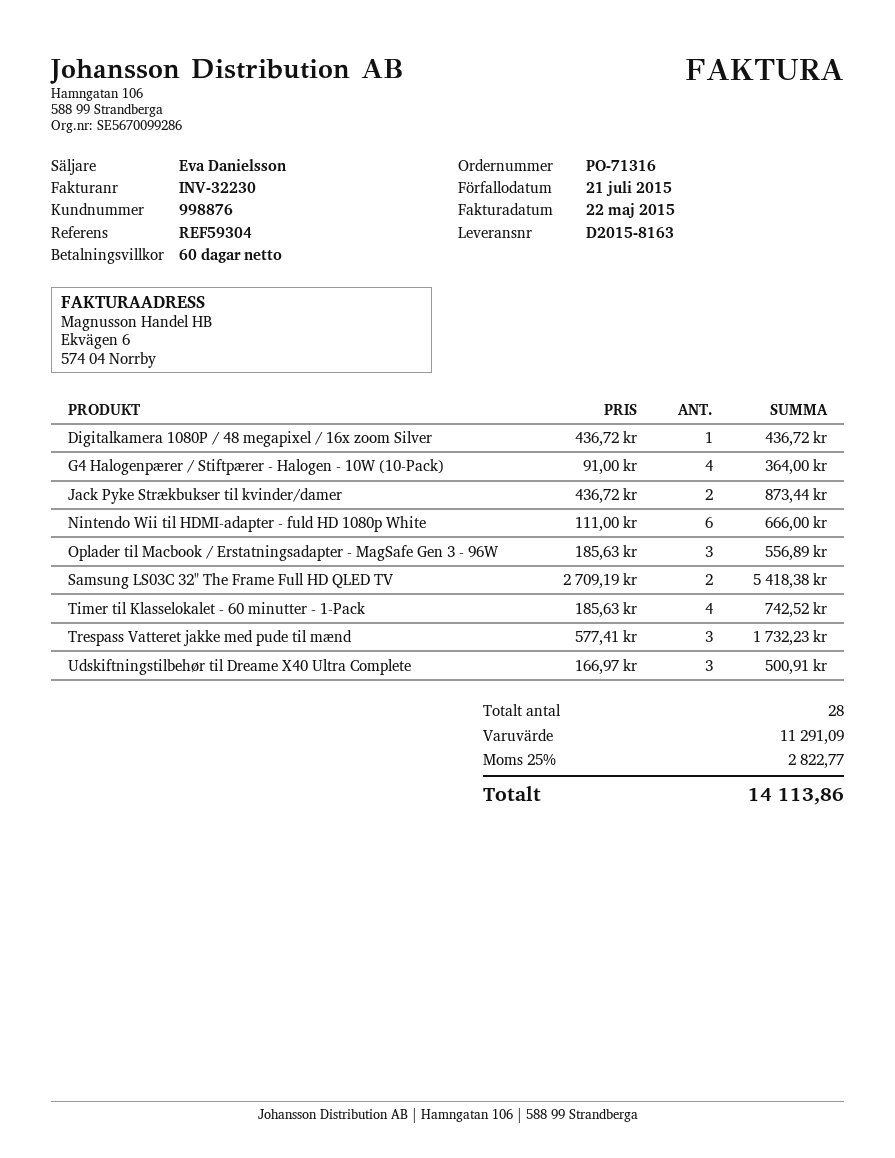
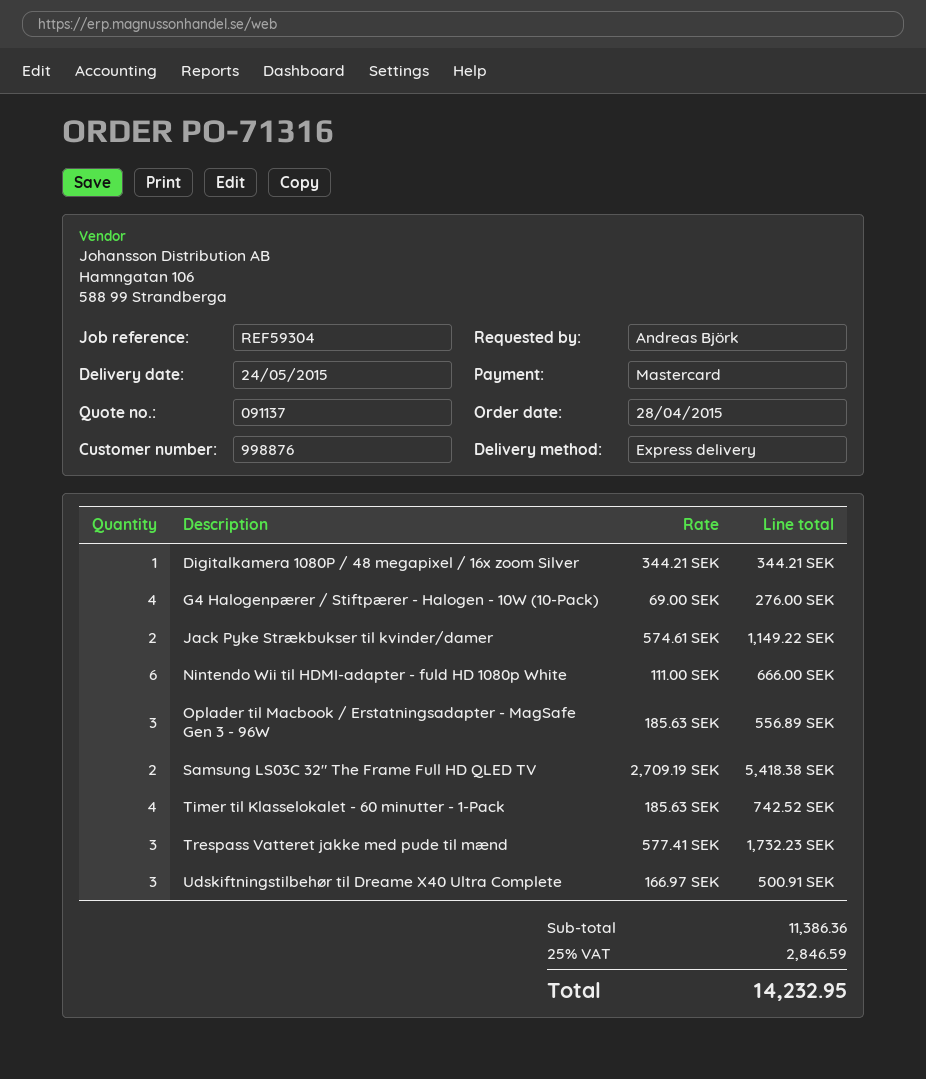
Digitalkamera 1080P / 48 megapixel / 16x zoom Silver: 1 x 436.72 = 436.72 -> 1 x 344.21 = 344.21
G4 Halogenpærer / Stiftpærer - Halogen - 10W (10-Pack): 4 x 91.00 = 364.00 -> 4 x 69.00 = 276.00
Jack Pyke Strækbukser til kvinder/damer: 2 x 436.72 = 873.44 -> 2 x 574.61 = 1149.22
subtotal: 11291.09 -> 11386.36
tax: 25% = 2822.77 -> 25% = 2846.59
total: 14113.86 -> 14232.95

